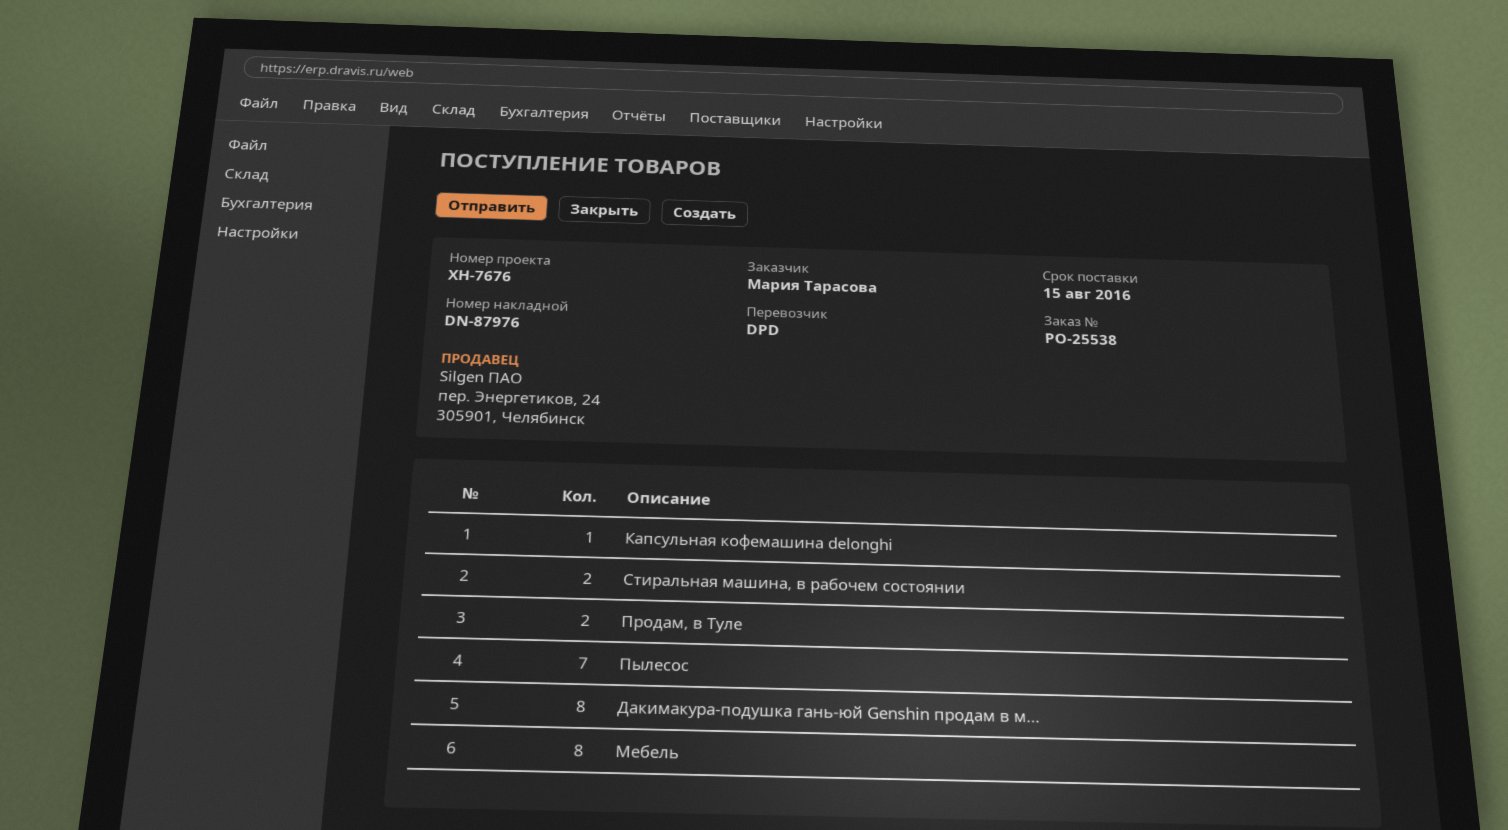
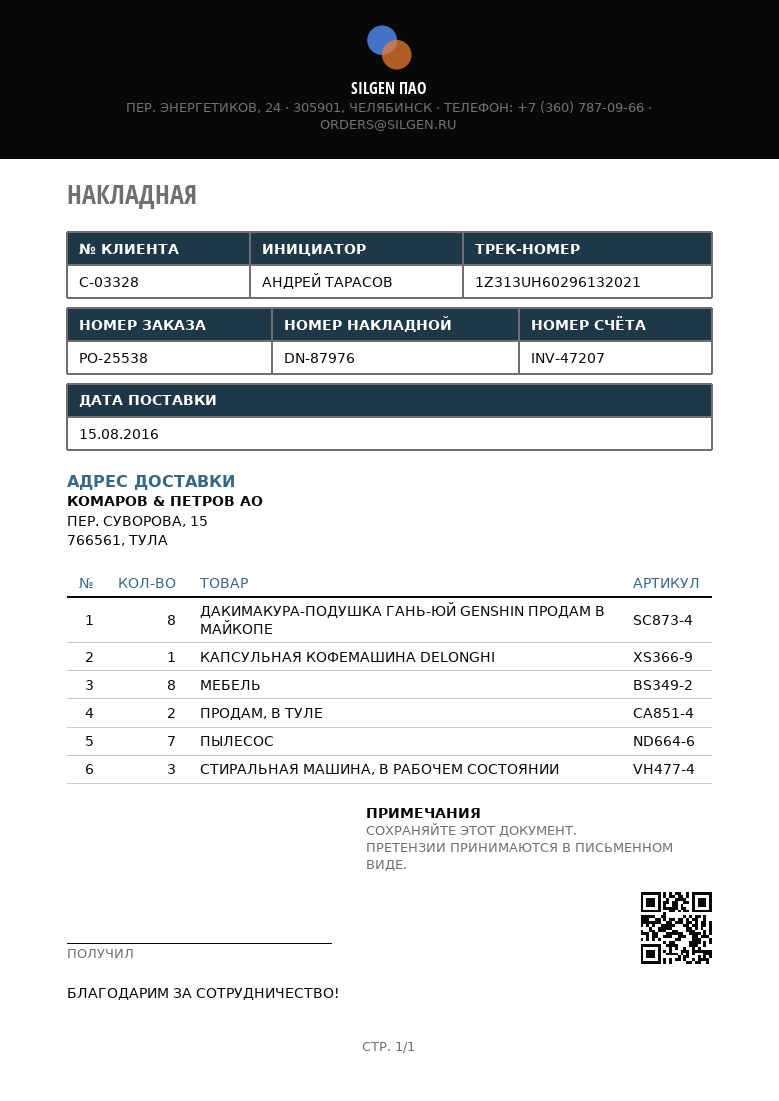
ordered by: Мария Тарасова -> АНДРЕЙ ТАРАСОВ
Стиральная машина, в рабочем состоянии: 2 -> 3

